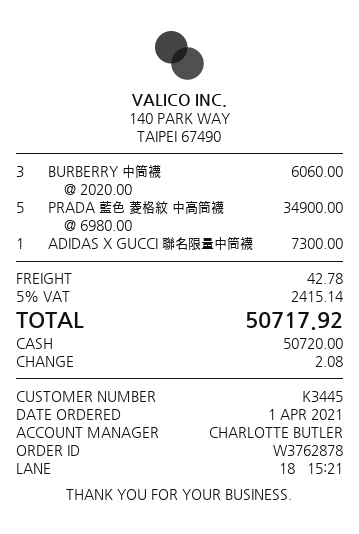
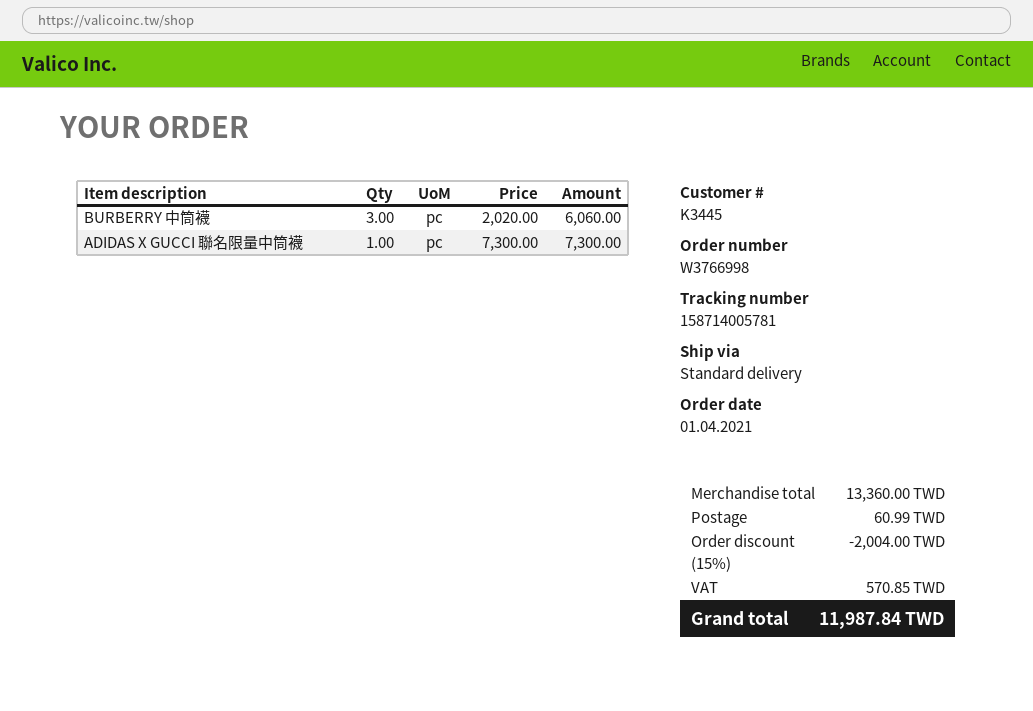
order number: W3762878 -> W3766998
PRADA 藍色 菱格紋 中高筒襪: 5 x 6980.00 = 34900.00 -> none
discount: none -> 15% = 2004.00
shipping: 42.78 -> 60.99
tax: 2415.14 -> 570.85
total: 50717.92 -> 11987.84

